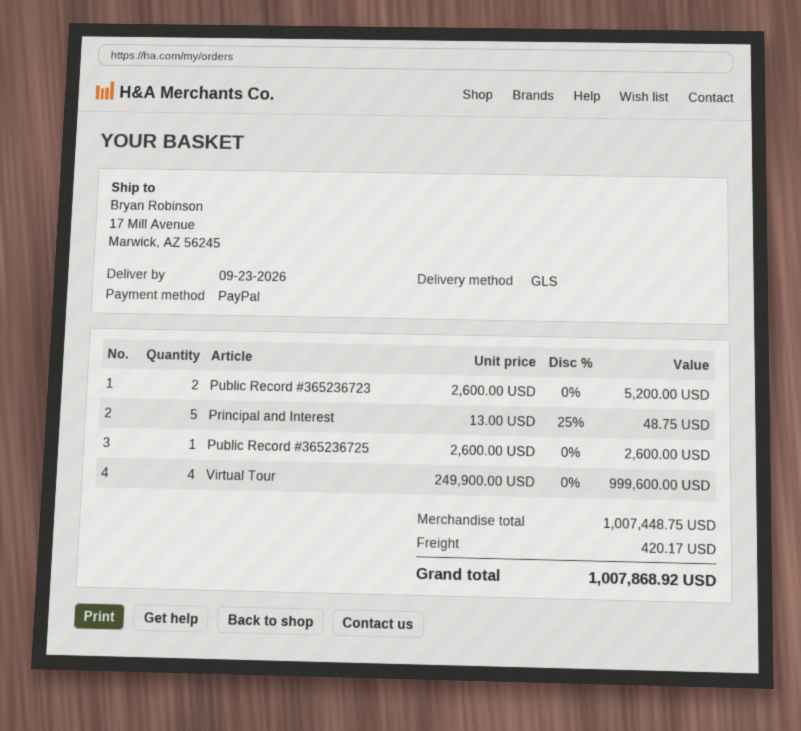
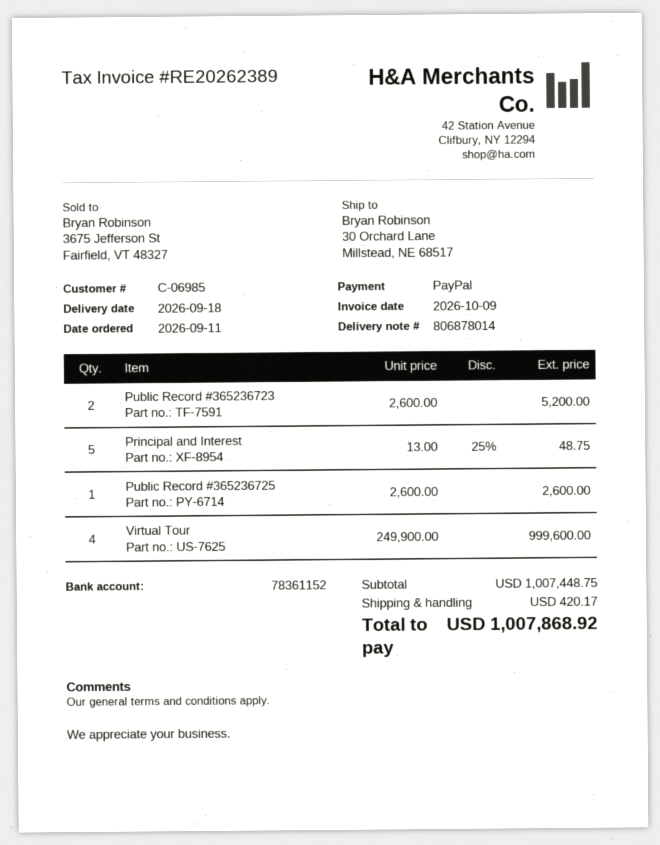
delivery date: 2026-09-23 -> 2026-09-18
ship to: 17 Mill Avenue, Marwick, AZ 56245 -> 30 Orchard Lane, Millstead, NE 68517

